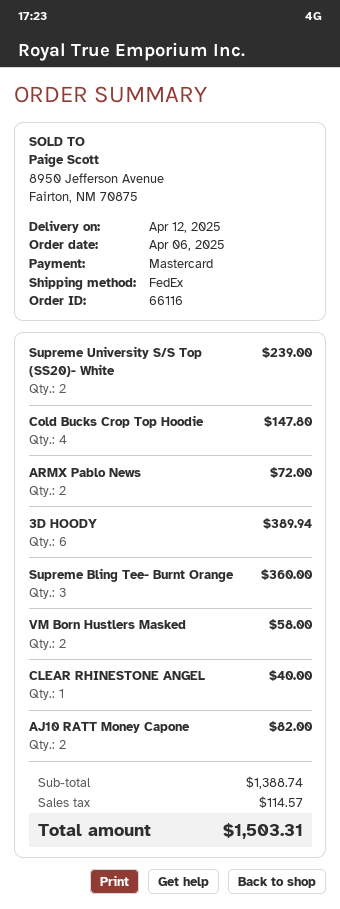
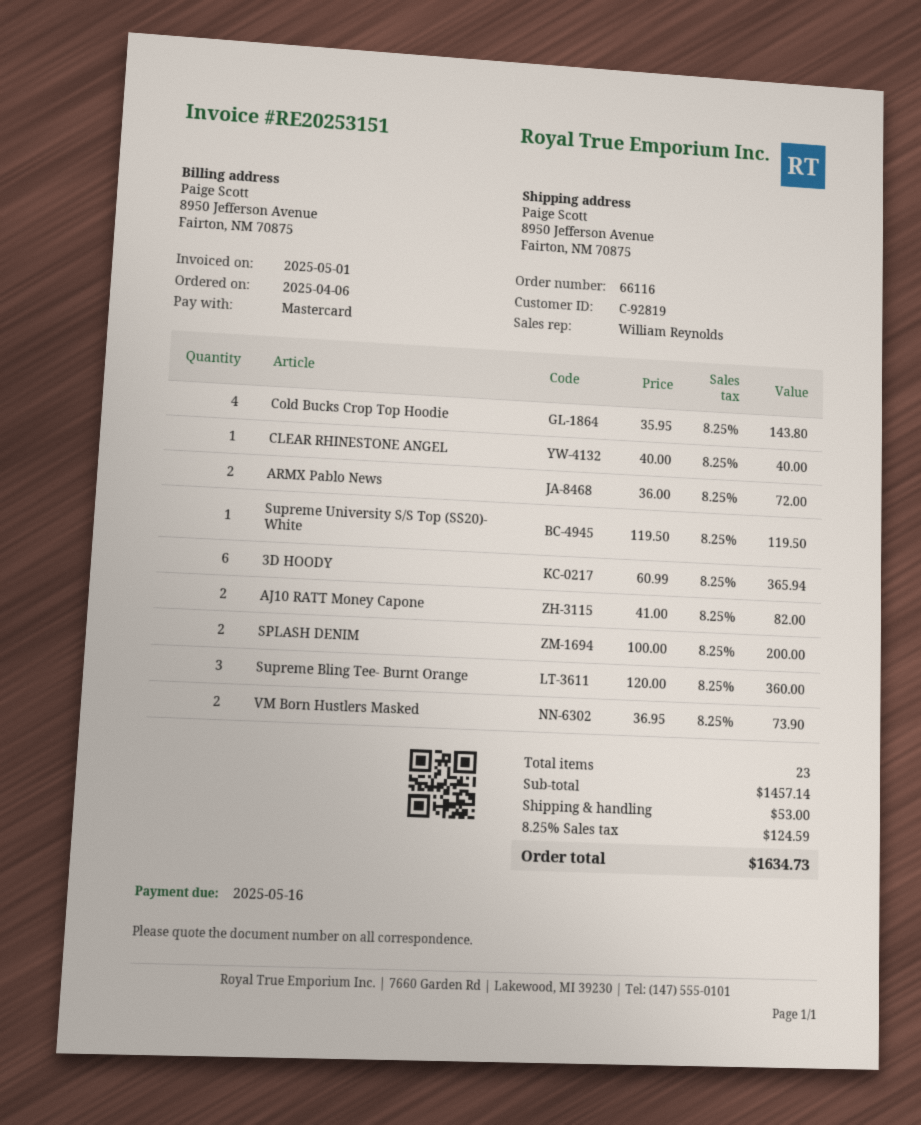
Supreme University S/S Top (SS20)- White: 2 for 239.00 -> 1 for 119.50
Cold Bucks Crop Top Hoodie: 4 for 147.80 -> 4 for 143.80
3D HOODY: 6 for 389.94 -> 6 for 365.94
VM Born Hustlers Masked: 2 for 58.00 -> 2 for 73.90
SPLASH DENIM: none -> 2 for 200.00
subtotal: 1388.74 -> 1457.14
shipping: none -> 53.00
tax: 114.57 -> 124.59
total: 1503.31 -> 1634.73

